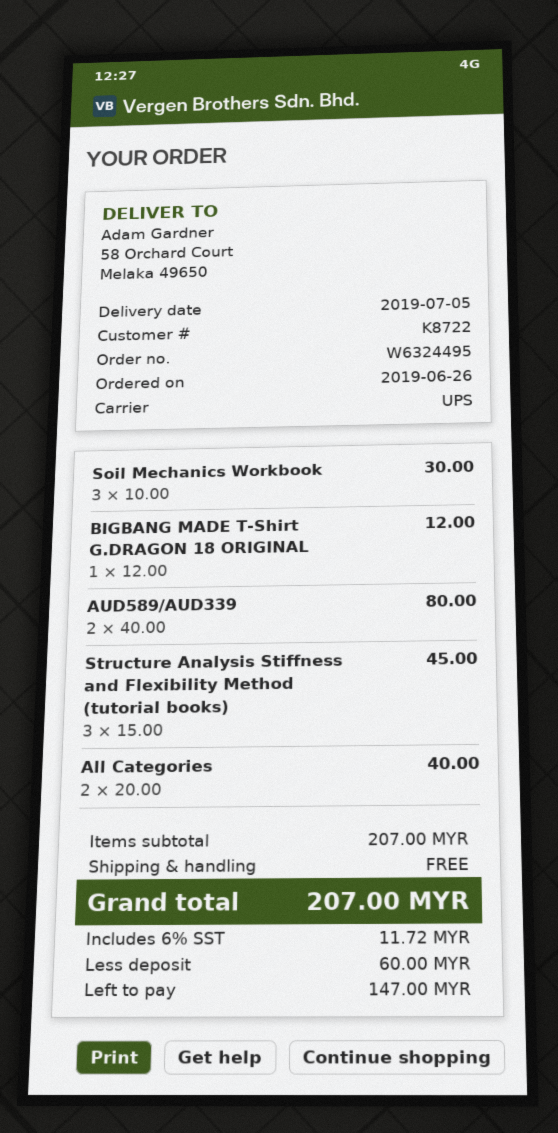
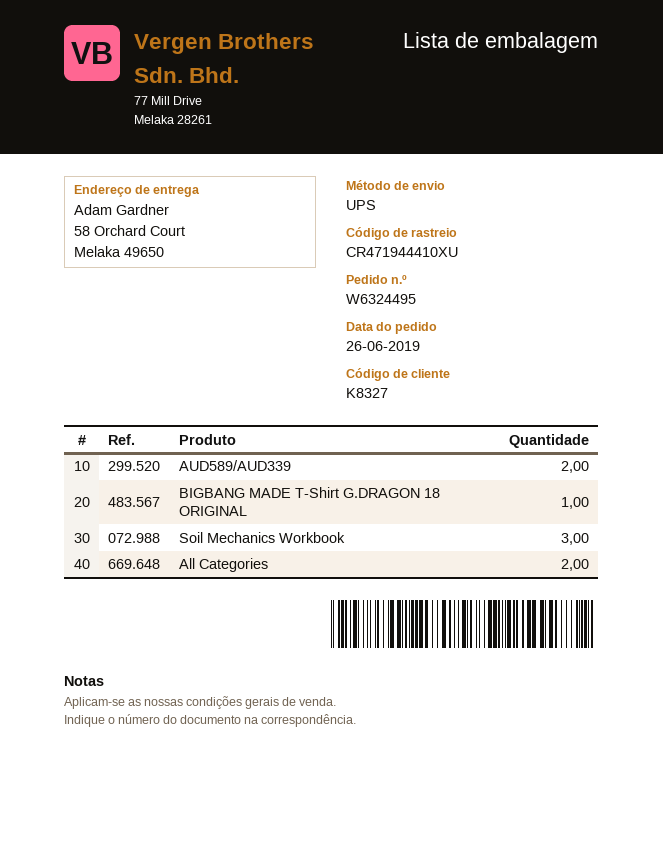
customer number: K8722 -> K8327
Structure Analysis Stiffness and Flexibility Method (tutorial books): 3 -> none

